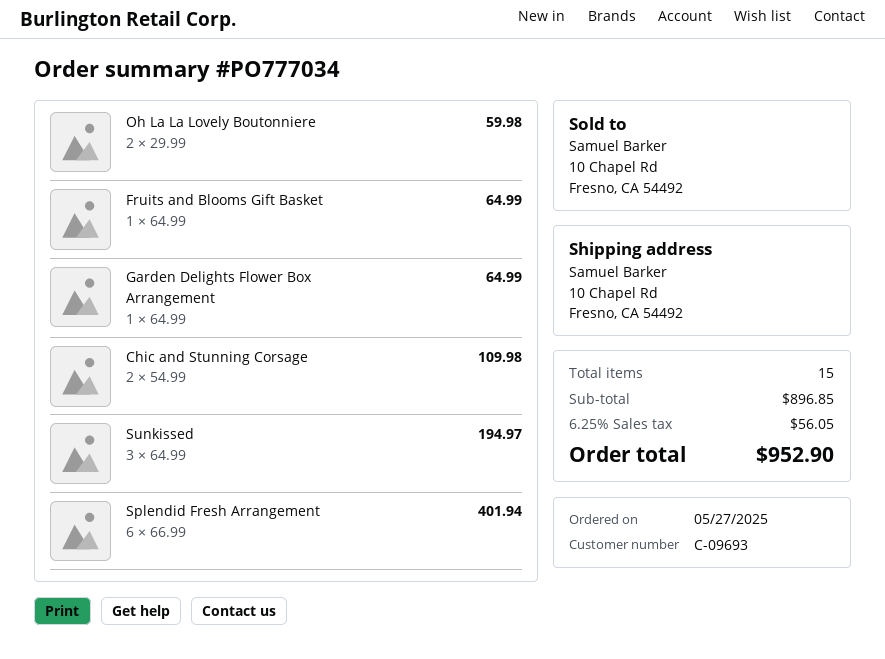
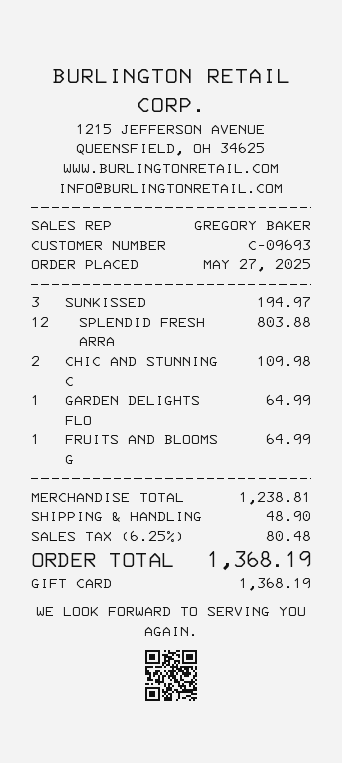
Oh La La Lovely Boutonniere: 2 for 59.98 -> none
Splendid Fresh Arrangement: 6 for 401.94 -> 12 for 803.88
subtotal: 896.85 -> 1238.81
shipping: none -> 48.90
tax: 6.25% = 56.05 -> 6.25% = 80.48
total: 952.90 -> 1368.19

